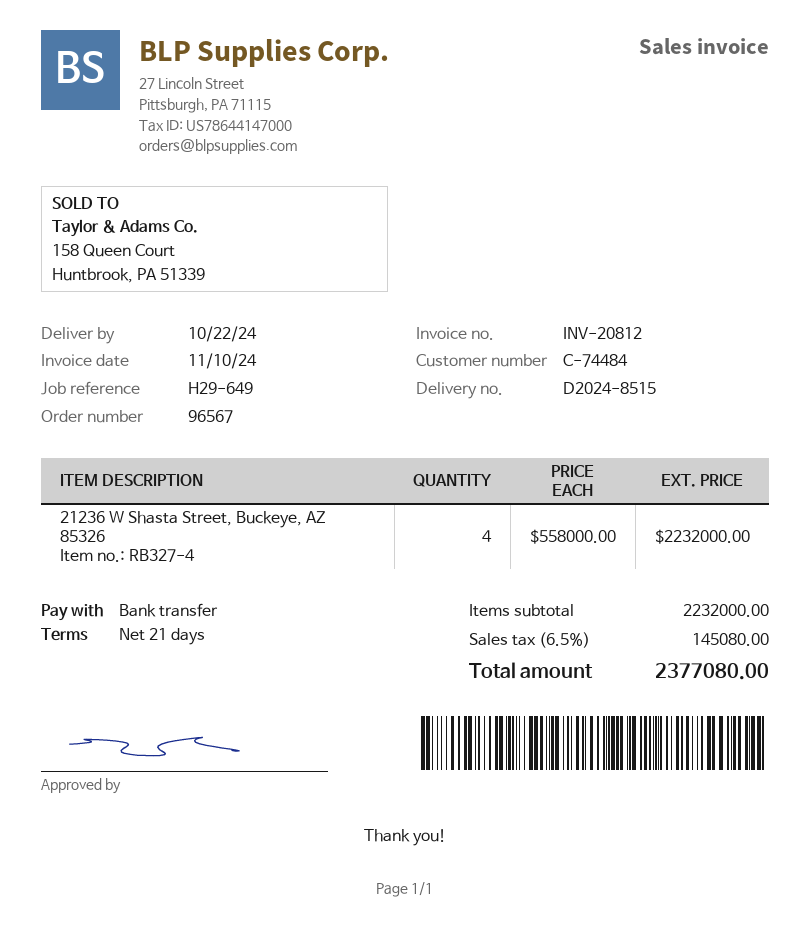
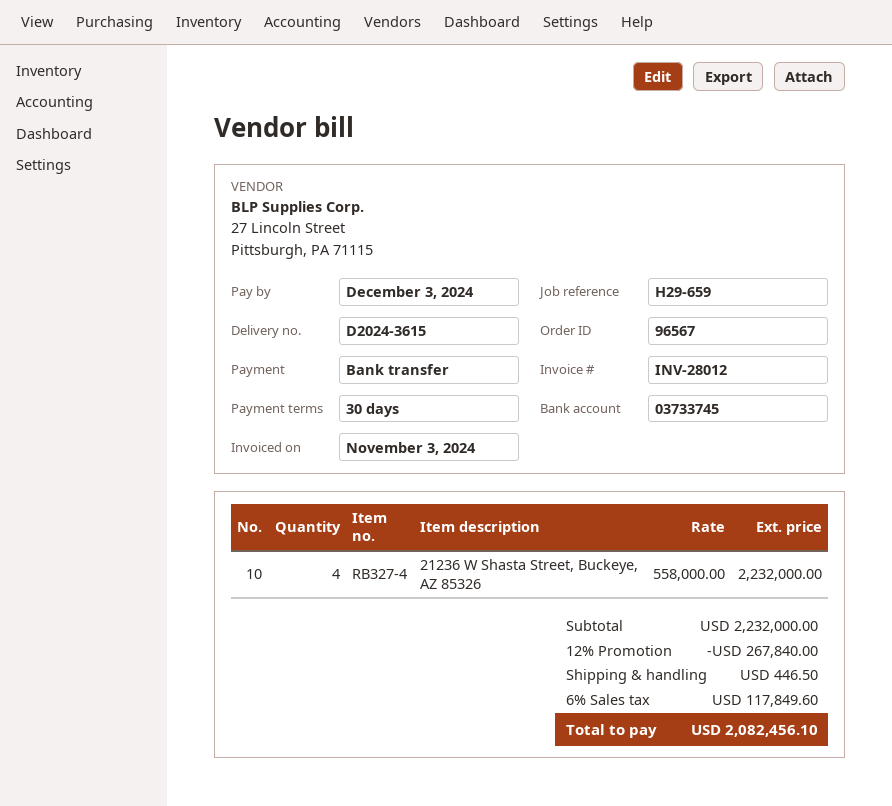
delivery note number: D2024-8515 -> D2024-3615
invoice number: INV-20812 -> INV-28012
invoice date: 2024-11-10 -> 2024-11-03
payment terms: 21 days -> 30 days
reference: H29-649 -> H29-659
discount: none -> 12% = 267840.00
shipping: none -> 446.50
tax: 6.5% = 145080.00 -> 6% = 117849.60
total: 2377080.00 -> 2082456.10

